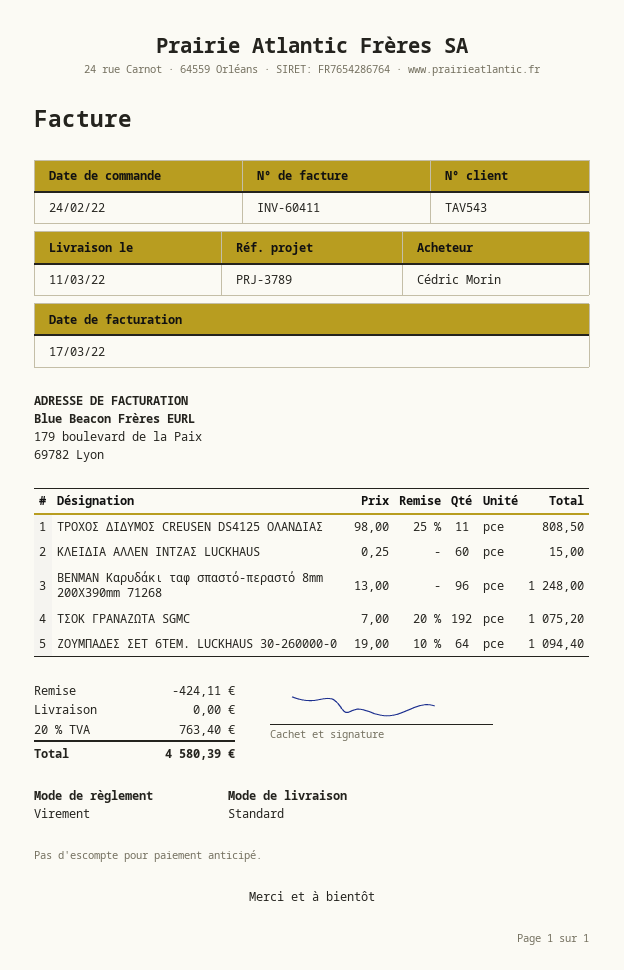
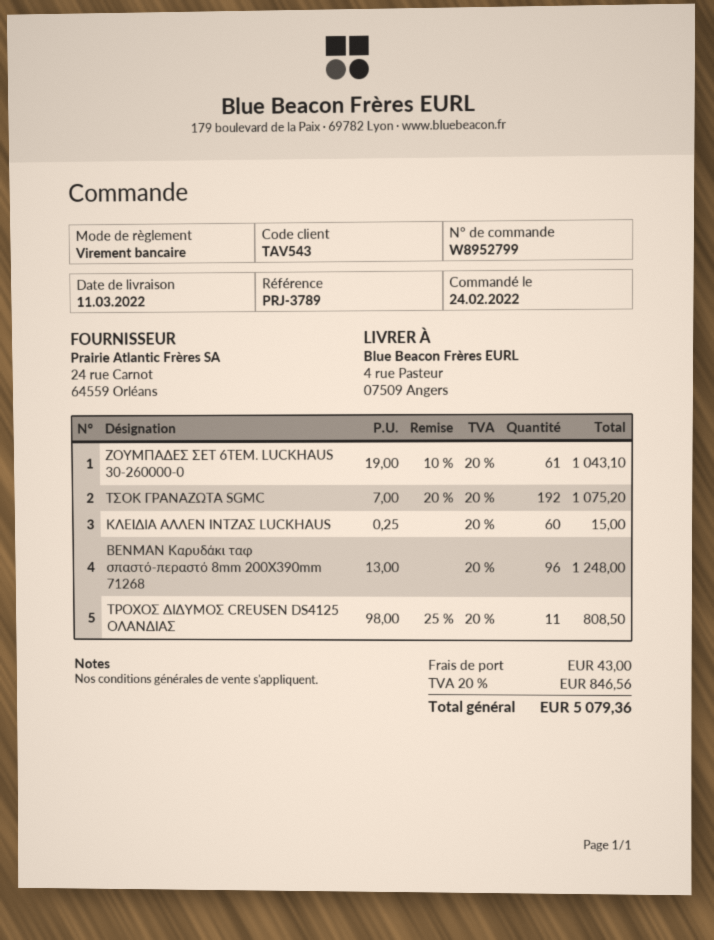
ΖΟΥΜΠΑΔΕΣ ΣΕΤ 6ΤΕΜ. LUCKHAUS 30-260000-0: 64 x 19.00 - 10% = 1094.40 -> 61 x 19.00 - 10% = 1043.10
discount: 424.11 -> none
shipping: 0.00 -> 43.00
tax: 20% = 763.40 -> 20% = 846.56
total: 4580.39 -> 5079.36

